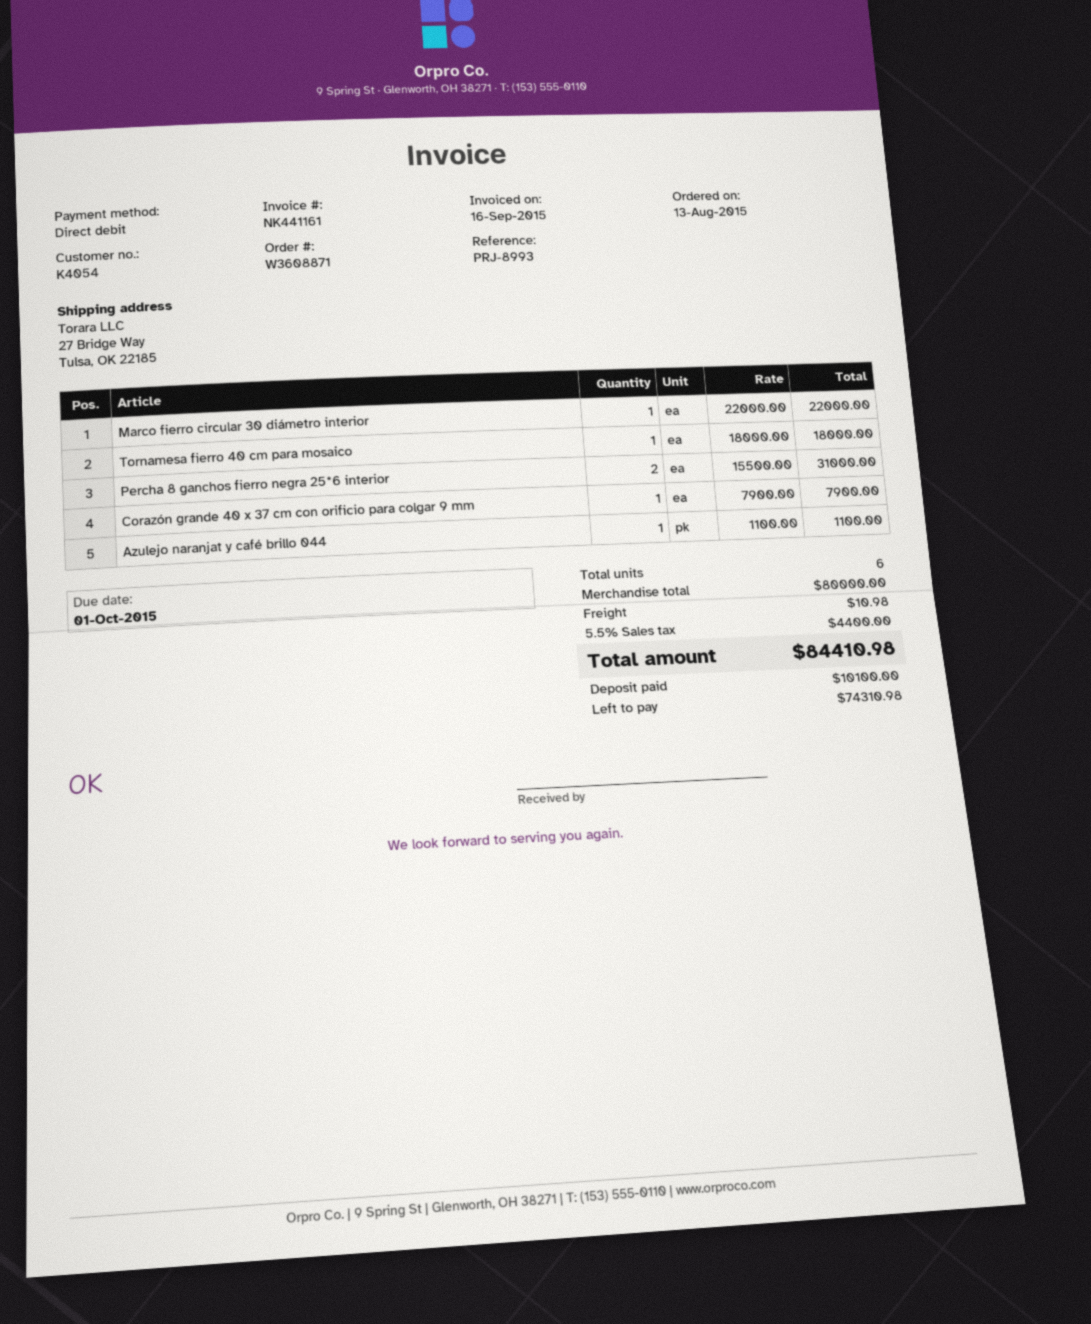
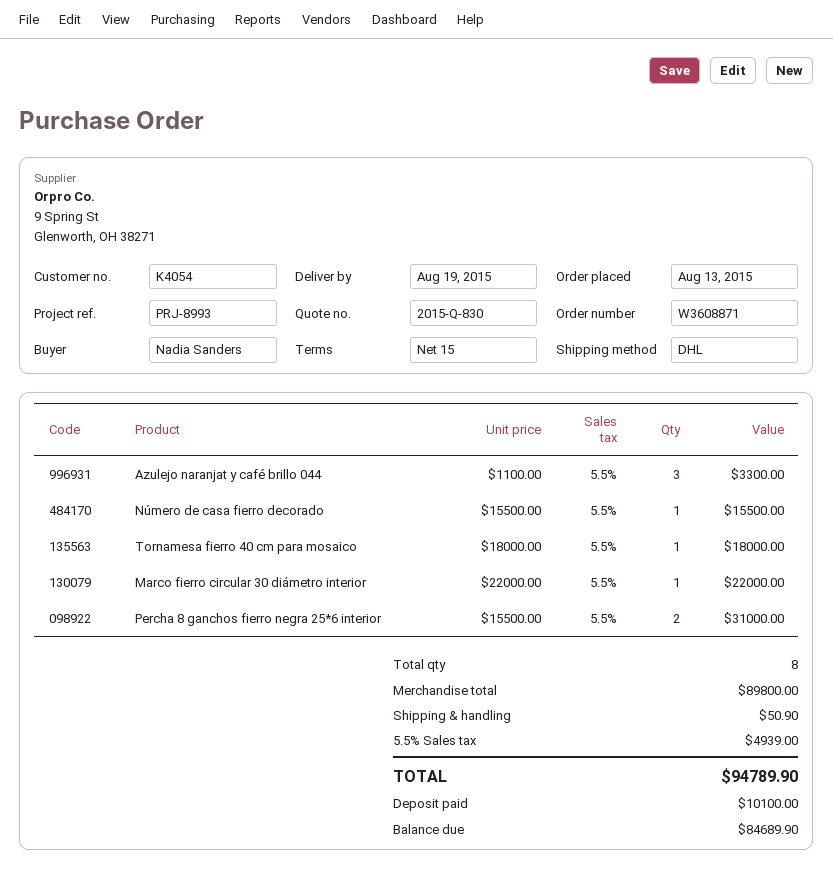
Corazón grande 40 x 37 cm con orificio para colgar 9 mm: 1 x 7900.00 = 7900.00 -> none
Azulejo naranjat y café brillo 044: 1 x 1100.00 = 1100.00 -> 3 x 1100.00 = 3300.00
Número de casa fierro decorado: none -> 1 x 15500.00 = 15500.00
total quantity: 6 -> 8
subtotal: 80000.00 -> 89800.00
shipping: 10.98 -> 50.90
tax: 5.5% = 4400.00 -> 5.5% = 4939.00
total: 84410.98 -> 94789.90
balance: 74310.98 -> 84689.90

